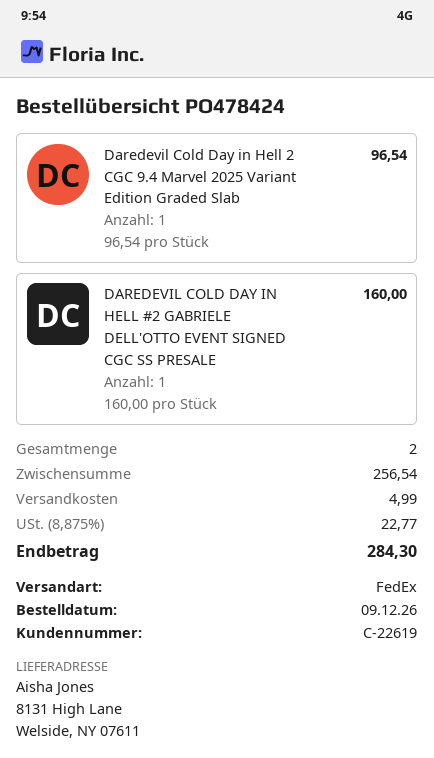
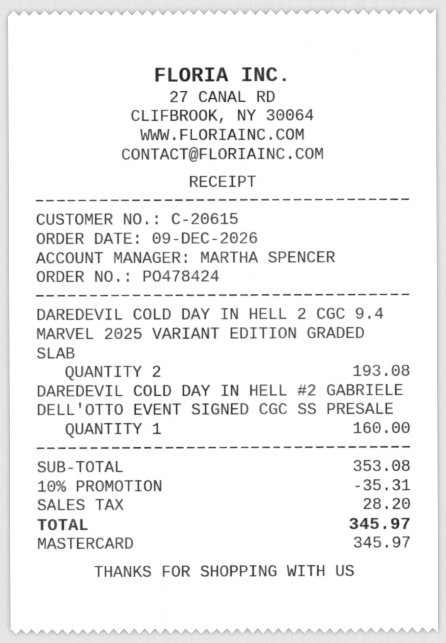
customer number: C-22619 -> C-20615
Daredevil Cold Day in Hell 2 CGC 9.4 Marvel 2025 Variant Edition Graded Slab: 1 for 96.54 -> 2 for 193.08
subtotal: 256.54 -> 353.08
discount: none -> 10% = 35.31
shipping: 4.99 -> none
tax: 22.77 -> 28.20
total: 284.30 -> 345.97

